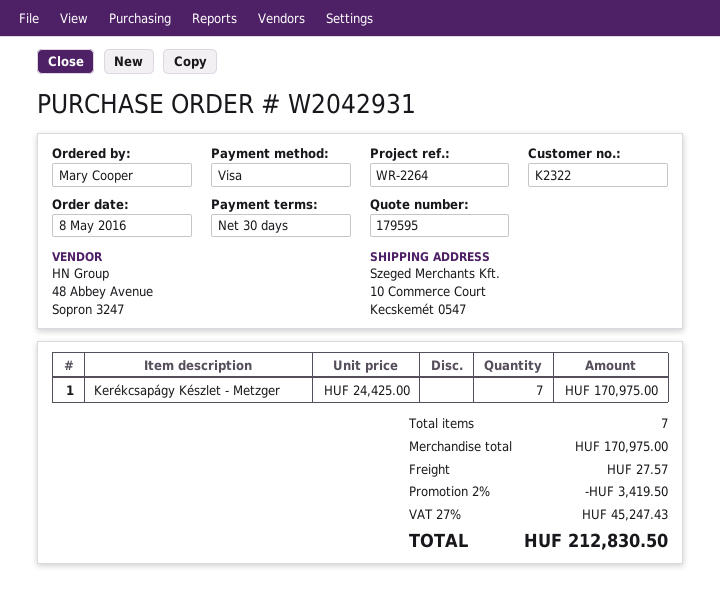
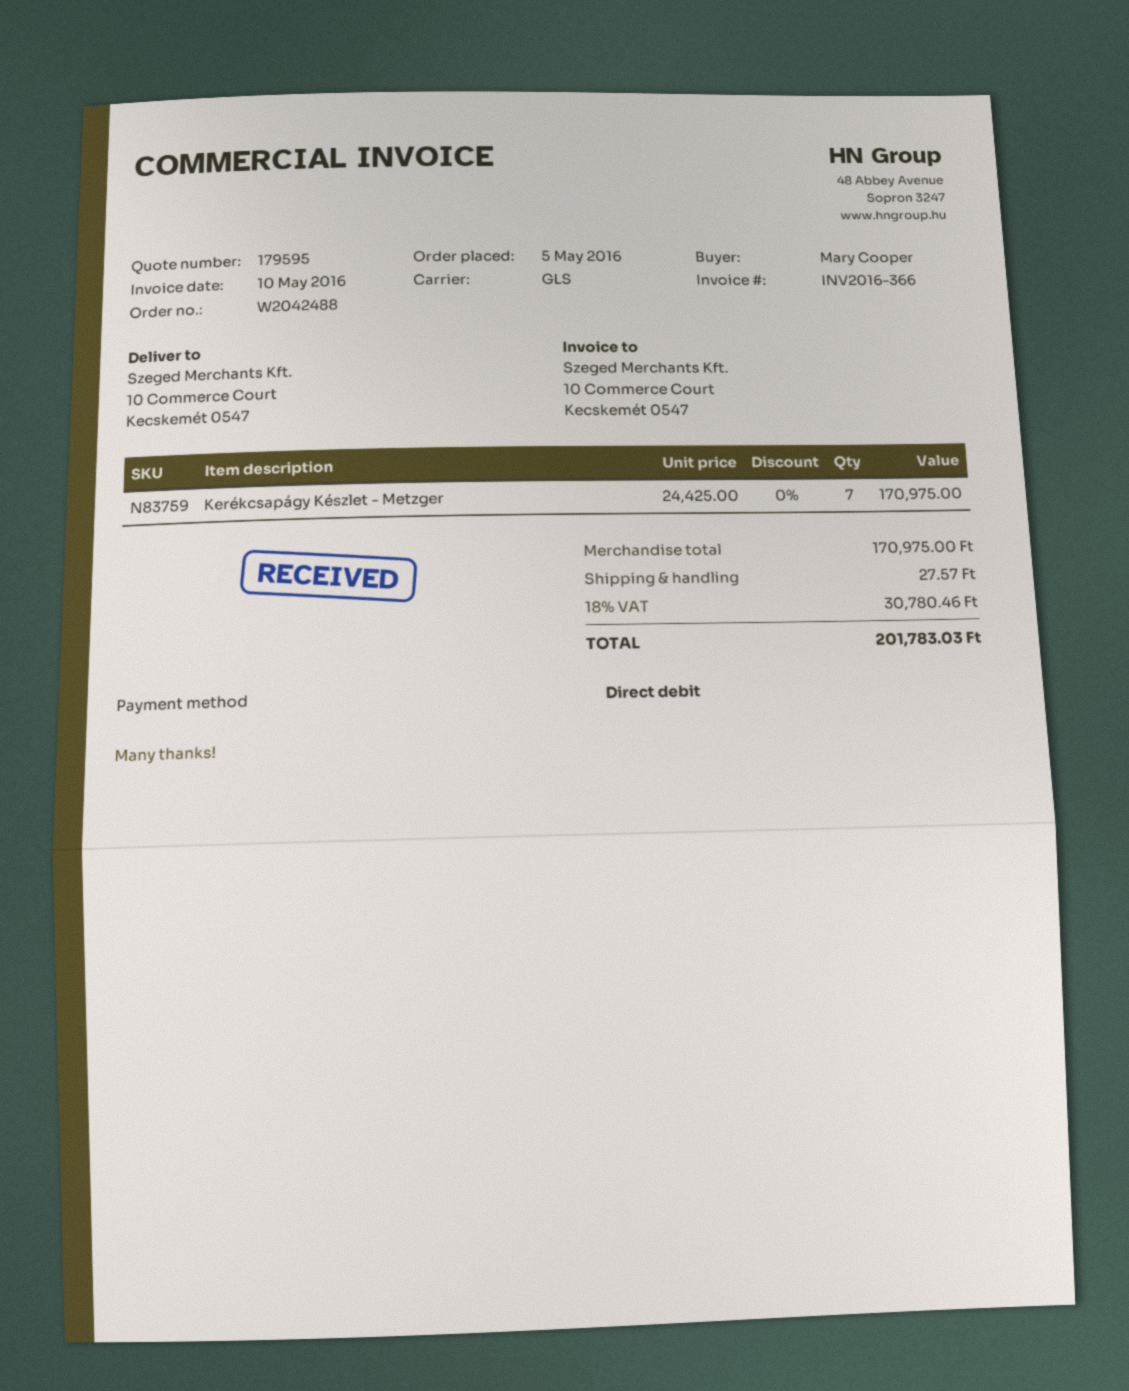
order number: W2042931 -> W2042488
order date: 2016-05-08 -> 2016-05-05
payment method: Visa -> direct debit
discount: 2% = 3419.50 -> none
tax: 27% = 45247.43 -> 18% = 30780.46
total: 212830.50 -> 201783.03

